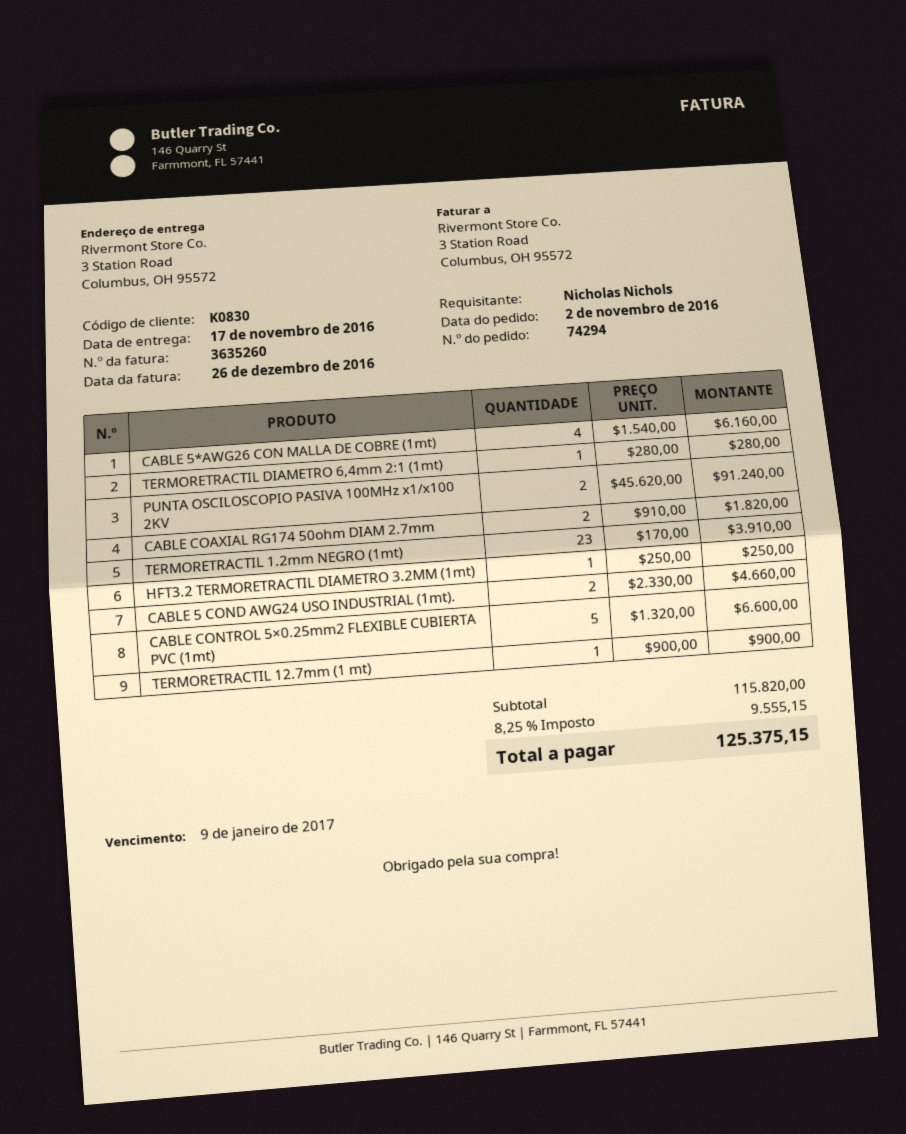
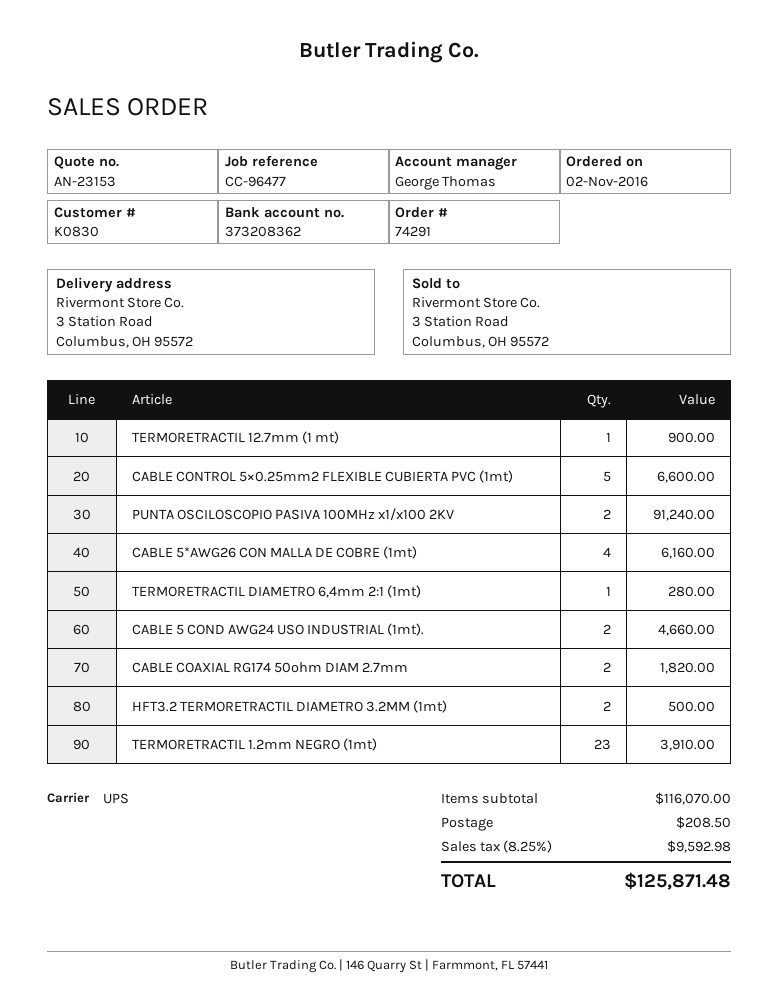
order number: 74294 -> 74291
HFT3.2 TERMORETRACTIL DIAMETRO 3.2MM (1mt): 1 for 250.00 -> 2 for 500.00
subtotal: 115820.00 -> 116070.00
shipping: none -> 208.50
tax: 8.25% = 9555.15 -> 8.25% = 9592.98
total: 125375.15 -> 125871.48

